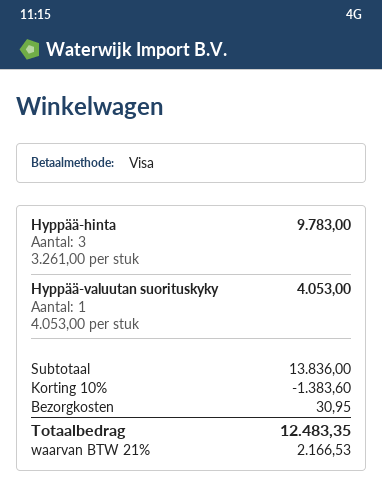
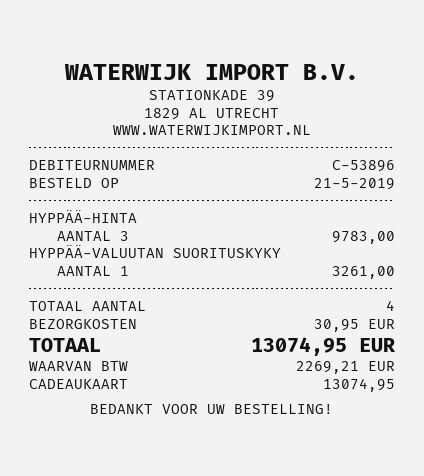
payment method: Visa -> gift card
Hyppää-valuutan suorituskyky: 1 for 4053.00 -> 1 for 3261.00
discount: 10% = 1383.60 -> none
tax: 2166.53 -> 2269.21
total: 12483.35 -> 13074.95

